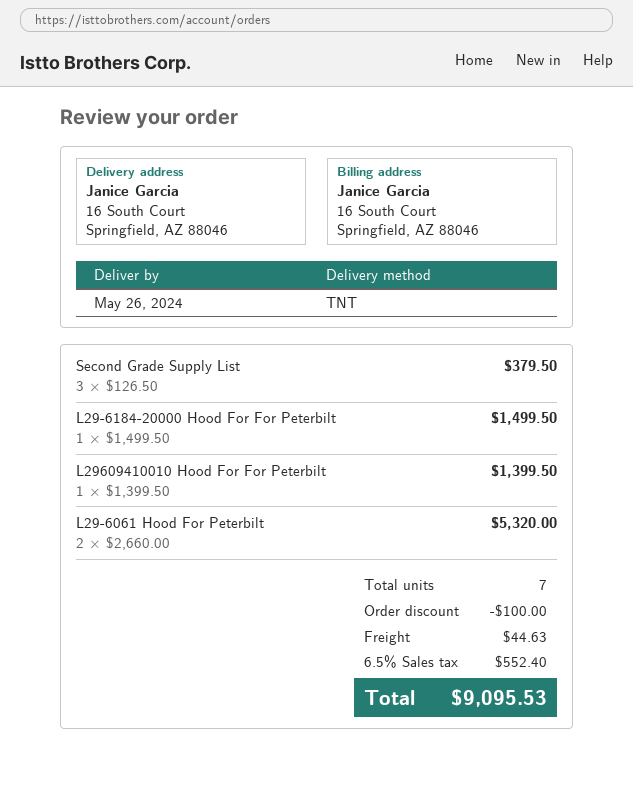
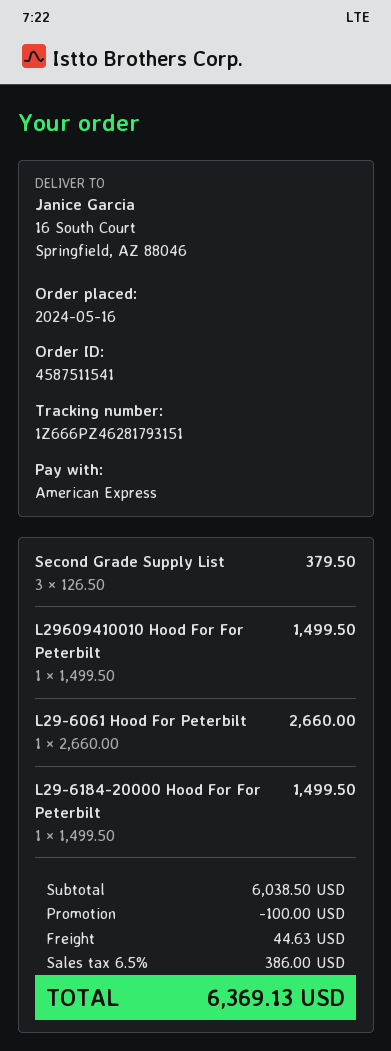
L29609410010 Hood For For Peterbilt: 1 x 1399.50 = 1399.50 -> 1 x 1499.50 = 1499.50
L29-6061 Hood For Peterbilt: 2 x 2660.00 = 5320.00 -> 1 x 2660.00 = 2660.00
tax: 6.5% = 552.40 -> 6.5% = 386.00
total: 9095.53 -> 6369.13

